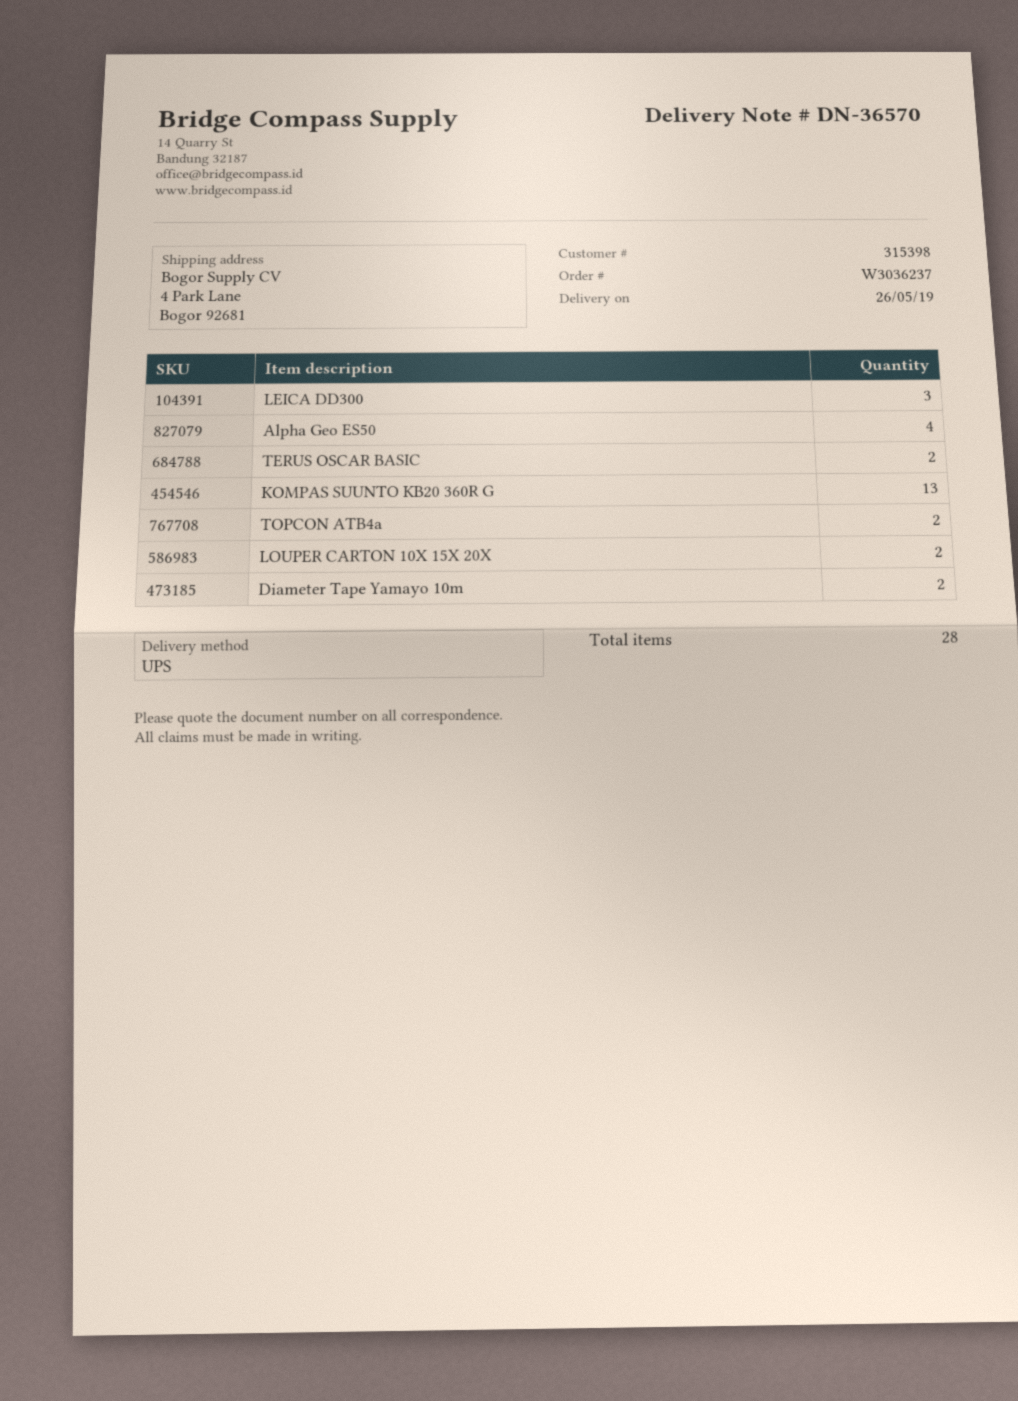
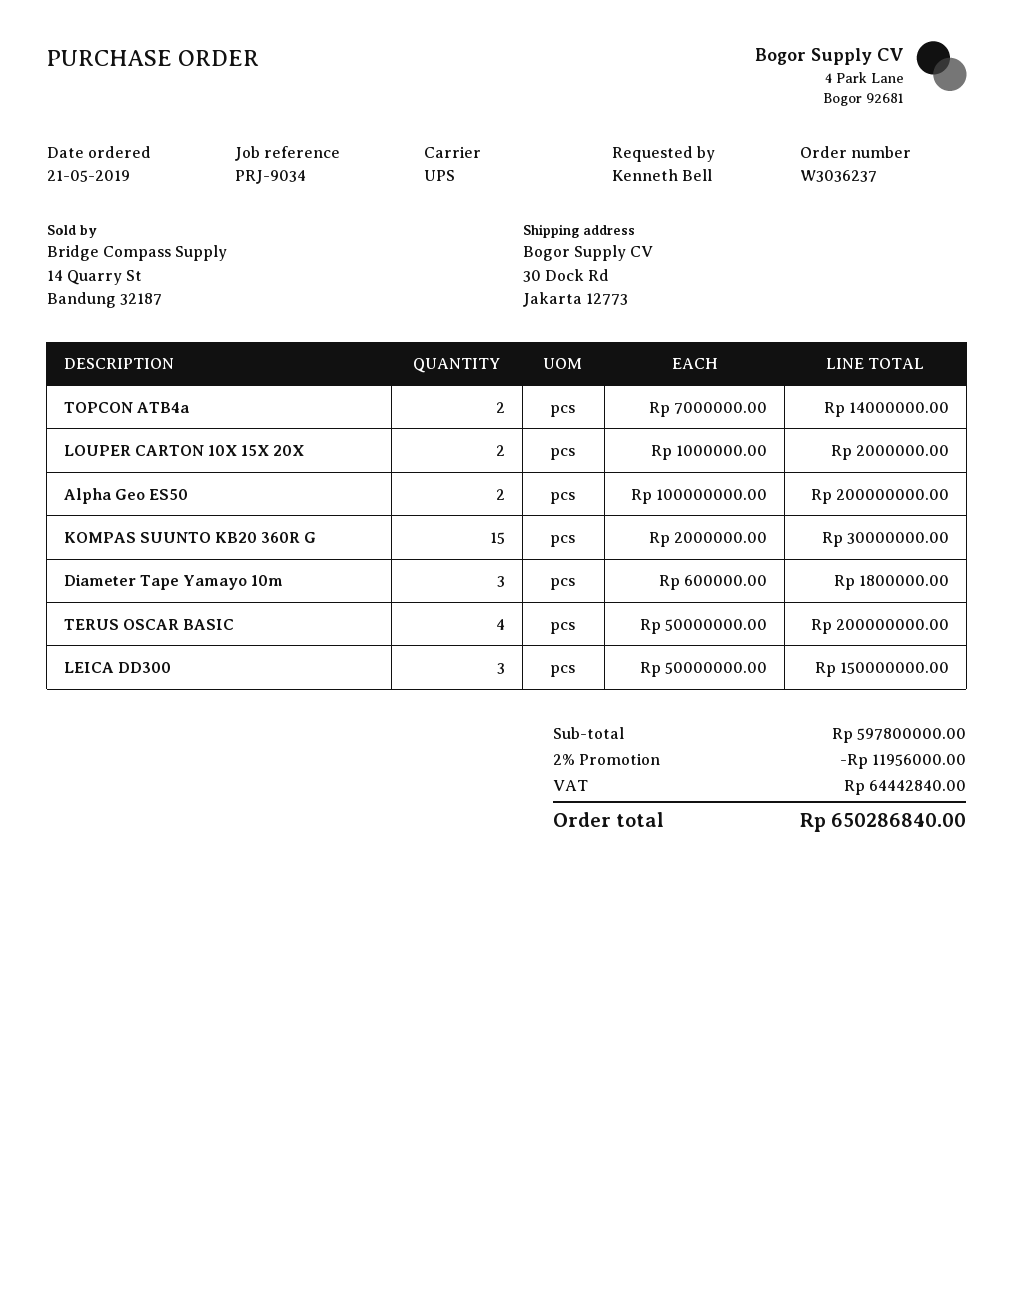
ship to: 4 Park Lane, Bogor 92681 -> 30 Dock Rd, Jakarta 12773
Alpha Geo ES50: 4 -> 2
TERUS OSCAR BASIC: 2 -> 4
KOMPAS SUUNTO KB20 360R G: 13 -> 15
Diameter Tape Yamayo 10m: 2 -> 3

